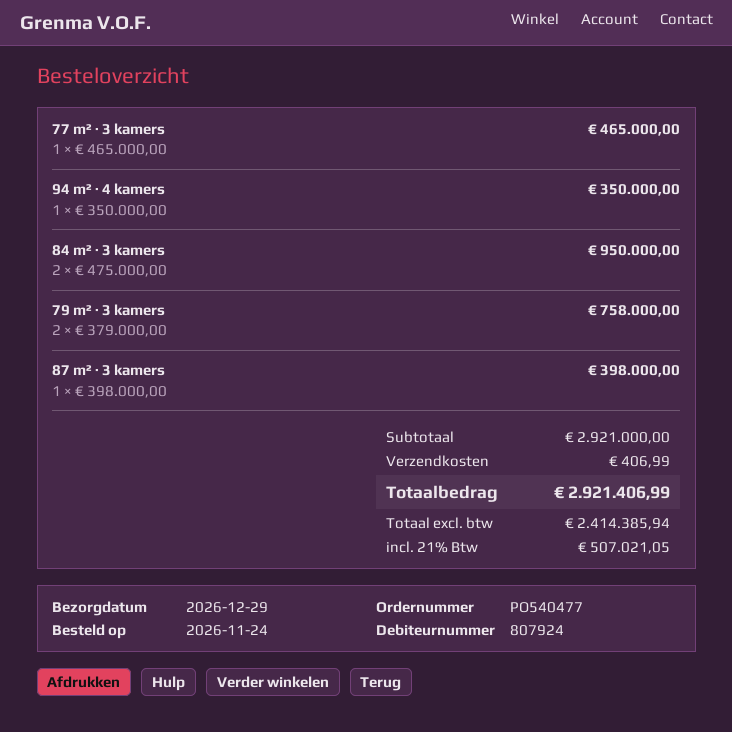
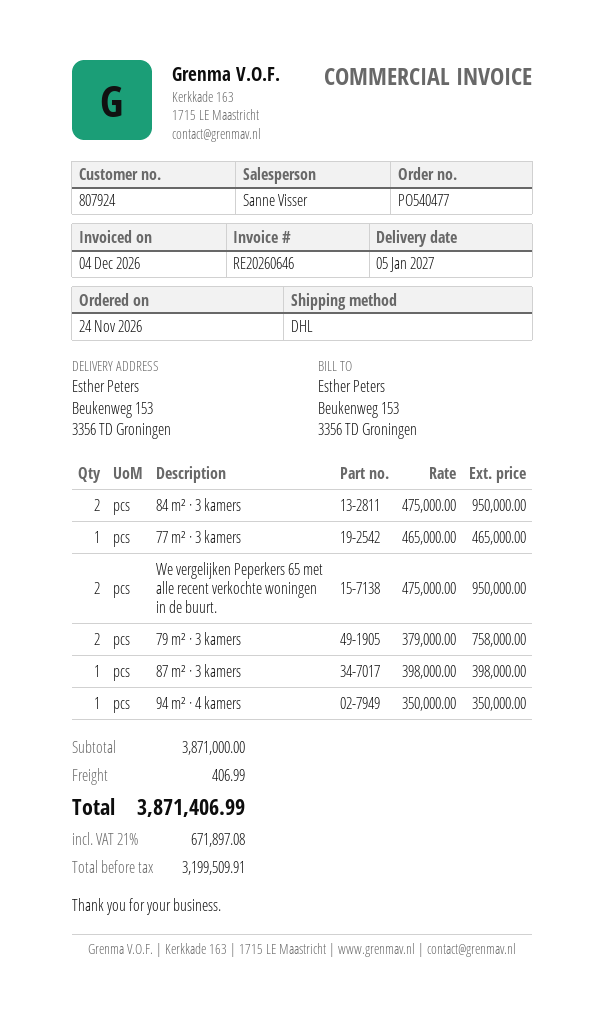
delivery date: 2026-12-29 -> 2027-01-05
We vergelijken Peperkers 65 met alle recent verkochte woningen in de buurt.: none -> 2 x 475000.00 = 950000.00
subtotal: 2921000.00 -> 3871000.00
net: 2414385.94 -> 3199509.91
tax: 21% = 507021.05 -> 21% = 671897.08
total: 2921406.99 -> 3871406.99

